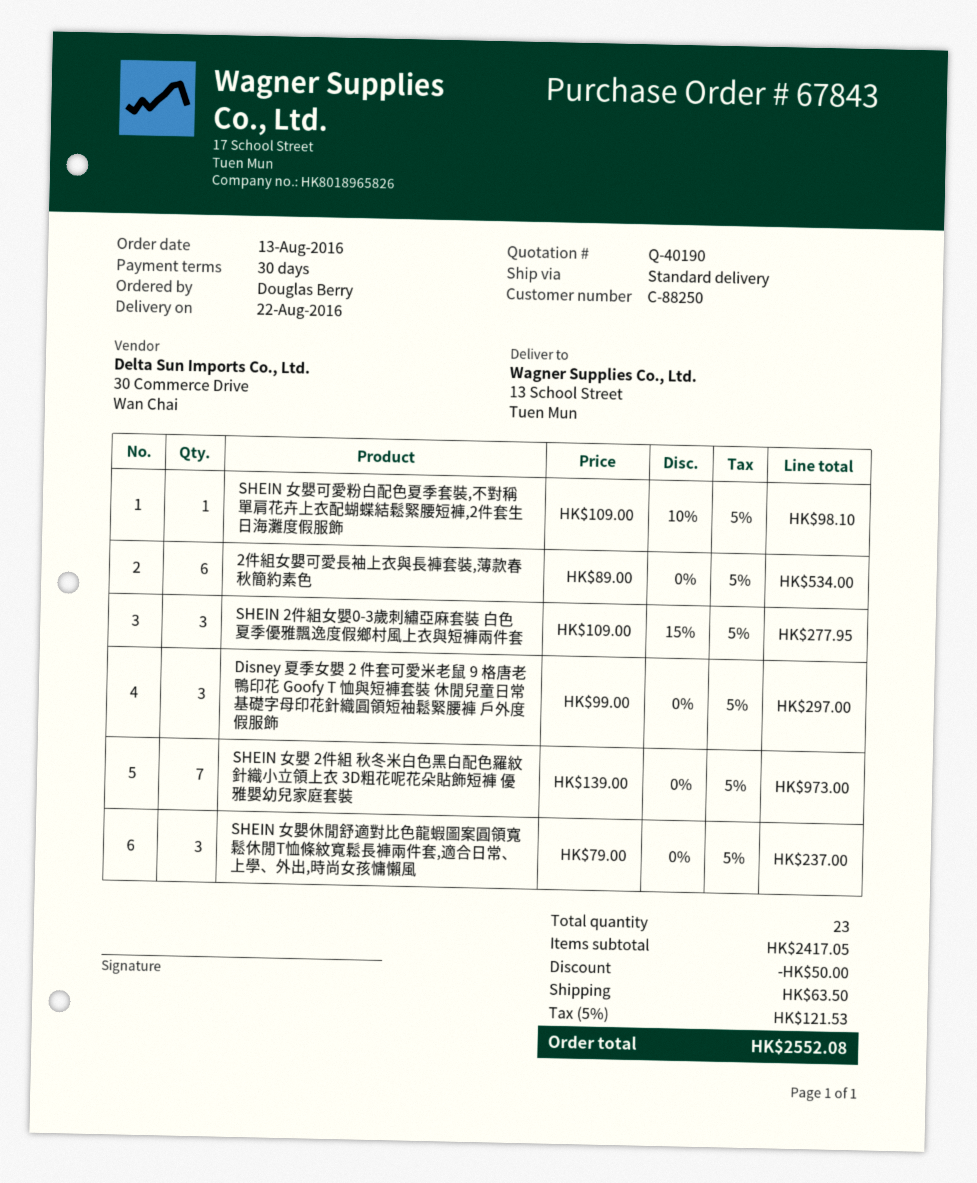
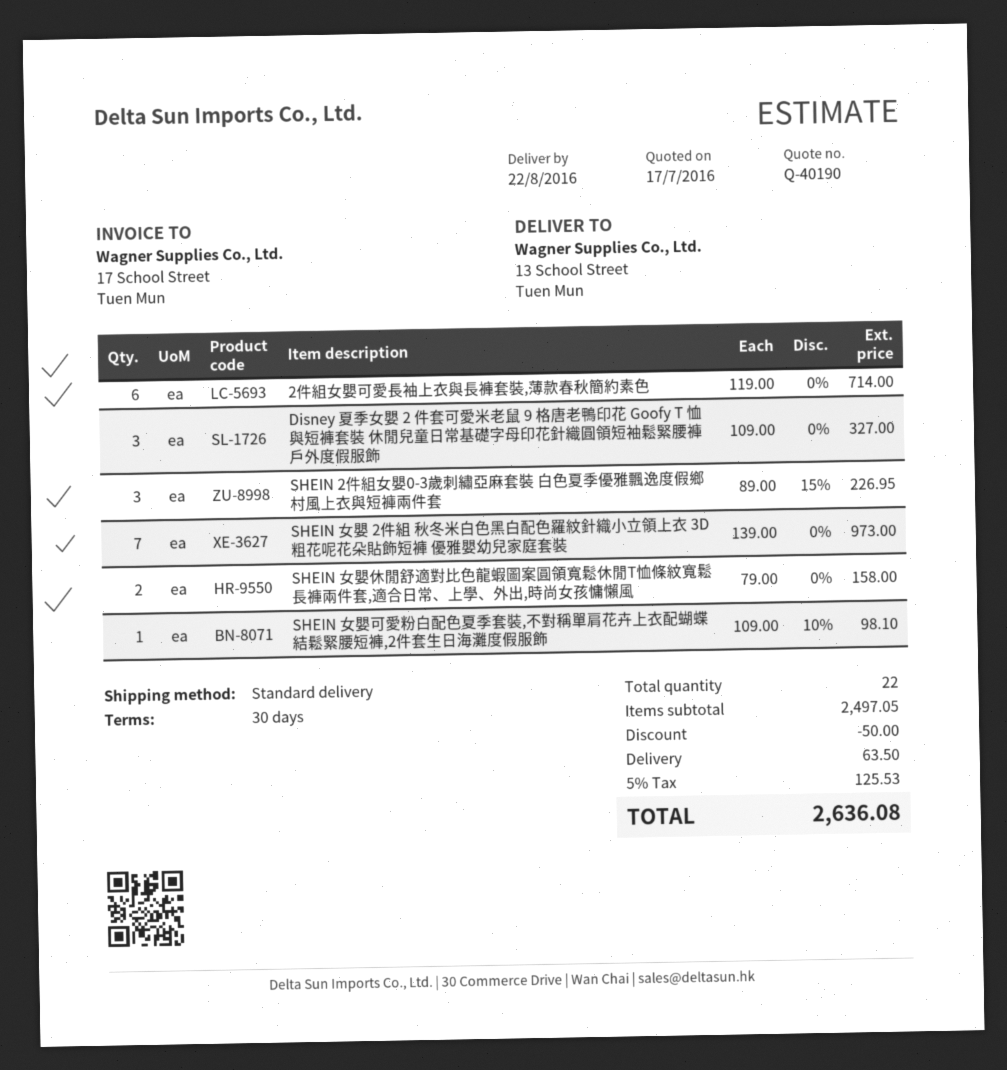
2件組女嬰可愛長袖上衣與長褲套裝,薄款春秋簡約素色: 6 x 89.00 = 534.00 -> 6 x 119.00 = 714.00
SHEIN 2件組女嬰0-3歲刺繡亞麻套裝 白色夏季優雅飄逸度假鄉村風上衣與短褲兩件套: 3 x 109.00 - 15% = 277.95 -> 3 x 89.00 - 15% = 226.95
Disney 夏季女嬰 2 件套可愛米老鼠 9 格唐老鴨印花 Goofy T 恤與短褲套裝 休閒兒童日常基礎字母印花針織圓領短袖鬆緊腰褲 戶外度假服飾: 3 x 99.00 = 297.00 -> 3 x 109.00 = 327.00
SHEIN 女嬰休閒舒適對比色龍蝦圖案圓領寬鬆休閒T恤條紋寬鬆長褲兩件套,適合日常、上學、外出,時尚女孩慵懶風: 3 x 79.00 = 237.00 -> 2 x 79.00 = 158.00
total quantity: 23 -> 22
subtotal: 2417.05 -> 2497.05
tax: 5% = 121.53 -> 5% = 125.53
total: 2552.08 -> 2636.08

